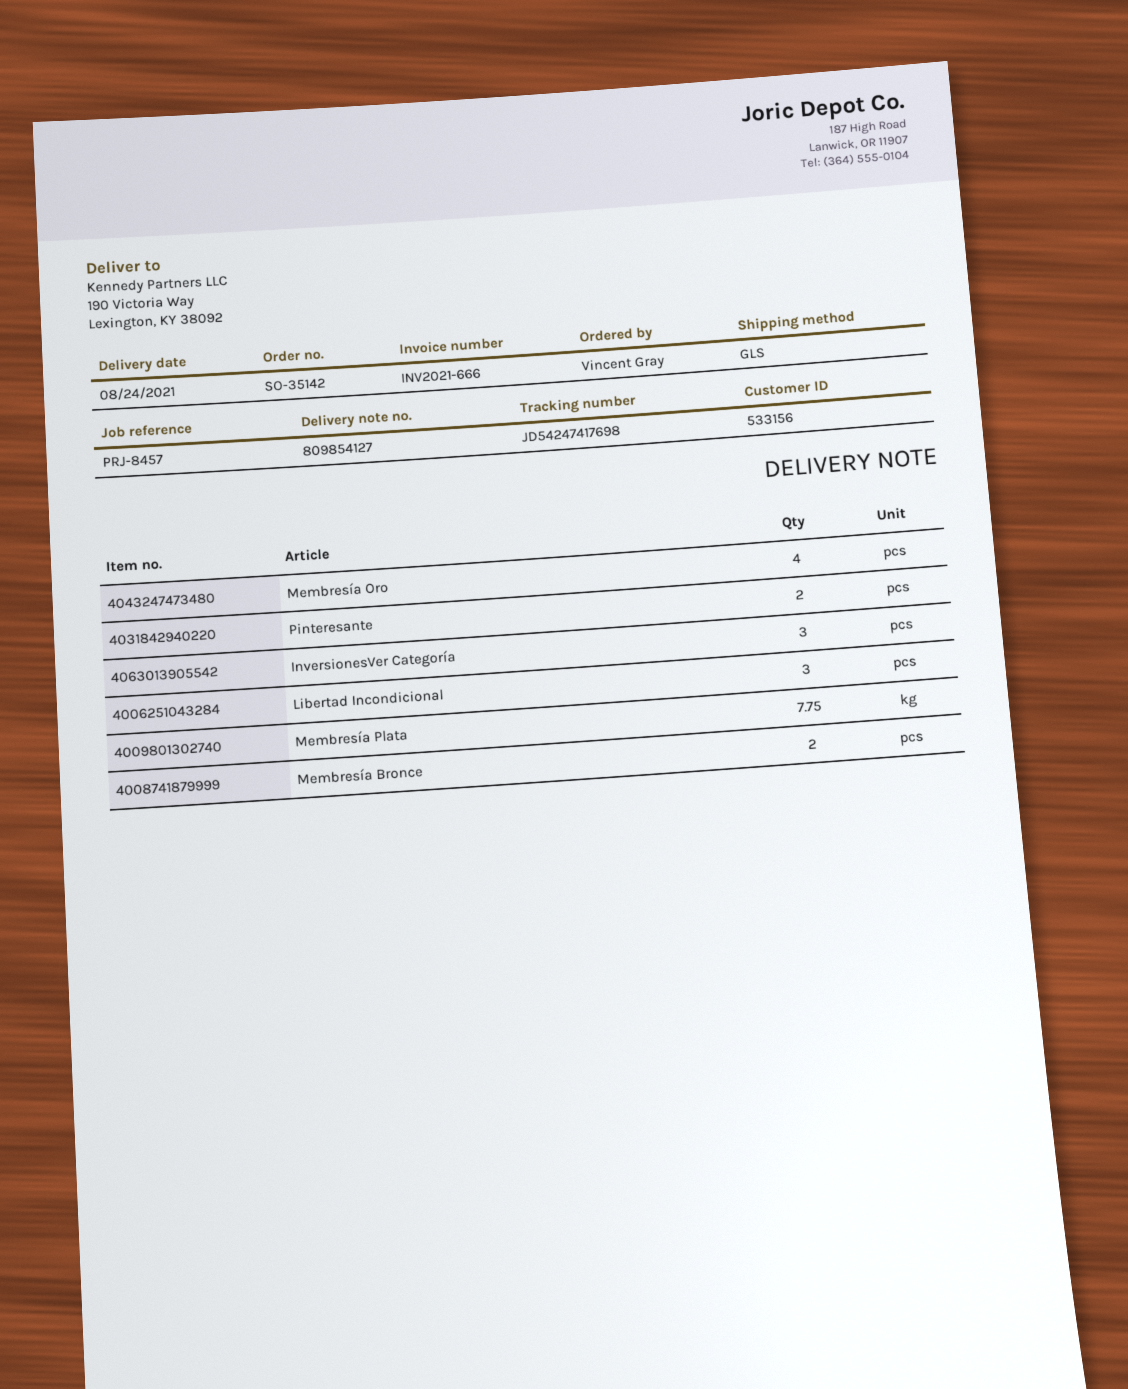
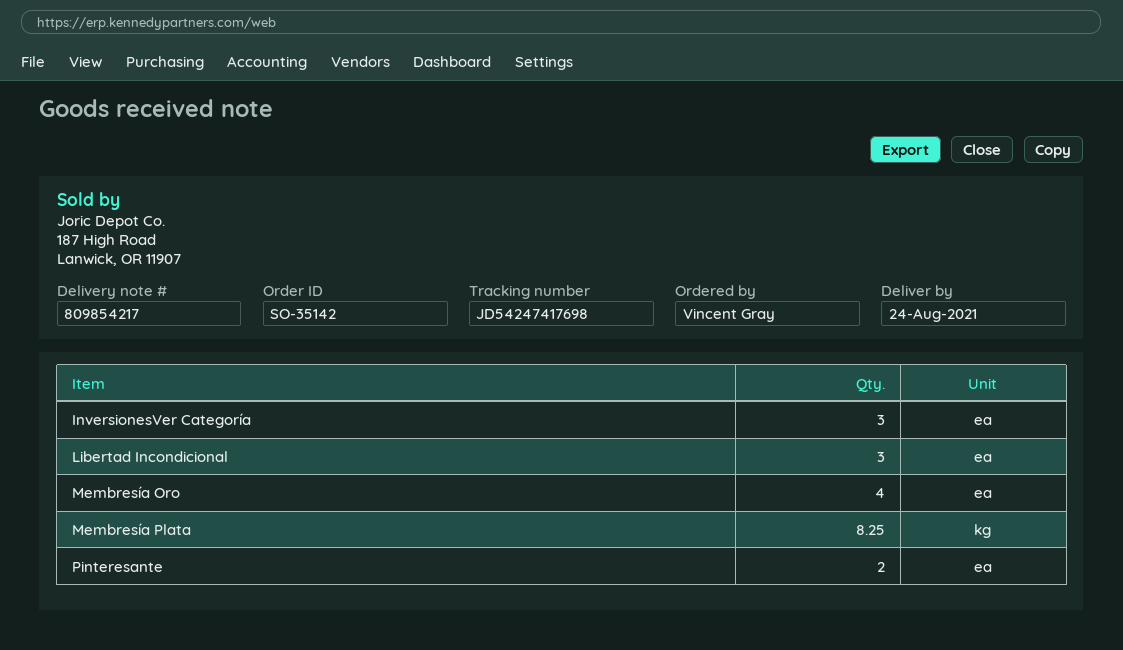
delivery note number: 809854127 -> 809854217
Membresía Plata: 7.75 -> 8.25
Membresía Bronce: 2 -> none

